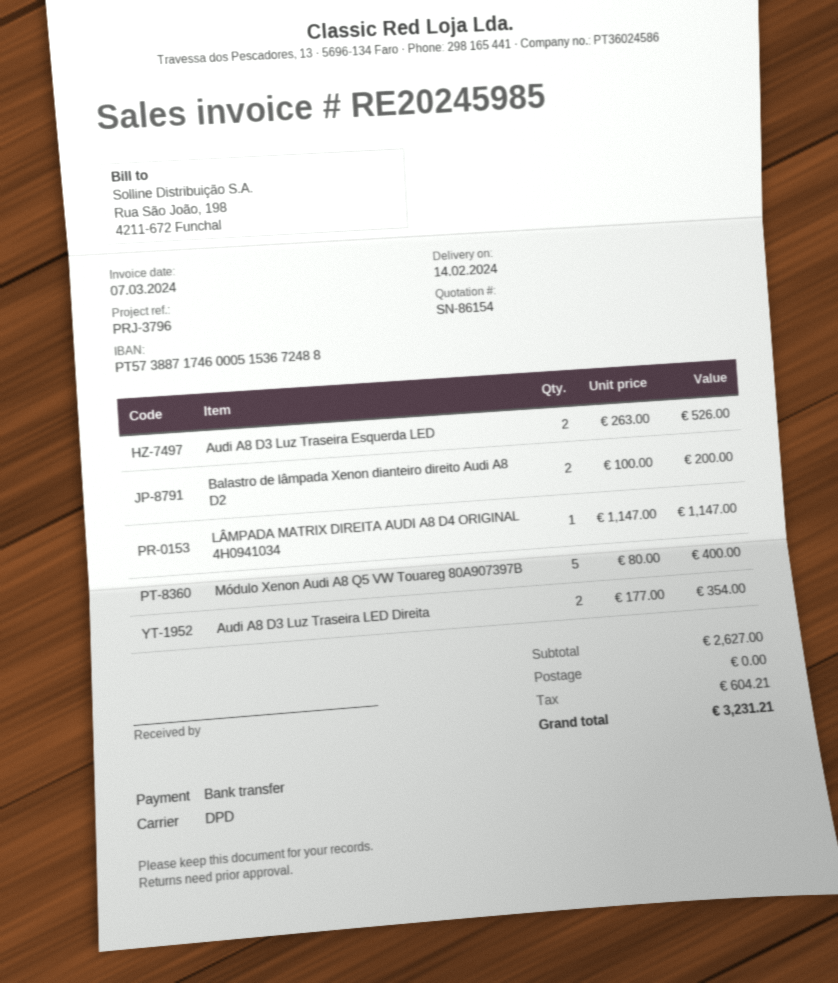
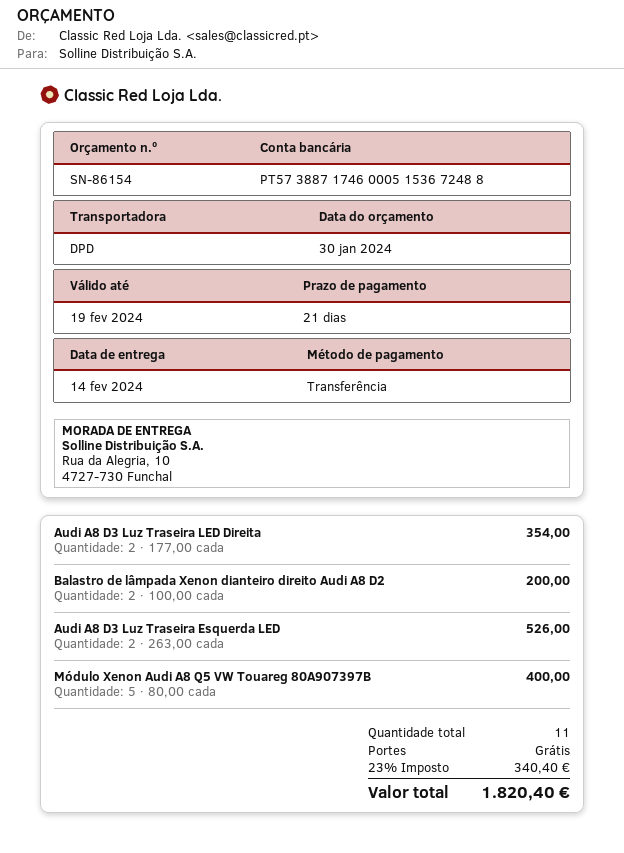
LÂMPADA MATRIX DIREITA AUDI A8 D4 ORIGINAL 4H0941034: 1 x 1147.00 = 1147.00 -> none
tax: 604.21 -> 340.40
total: 3231.21 -> 1820.40

